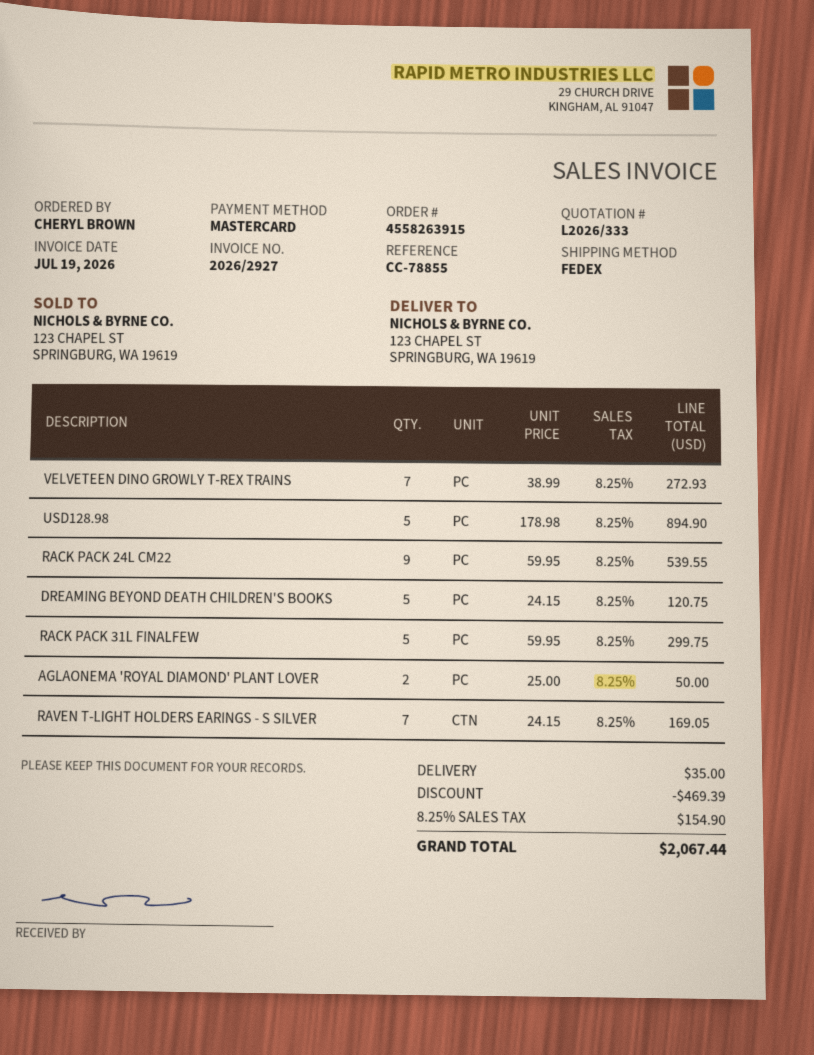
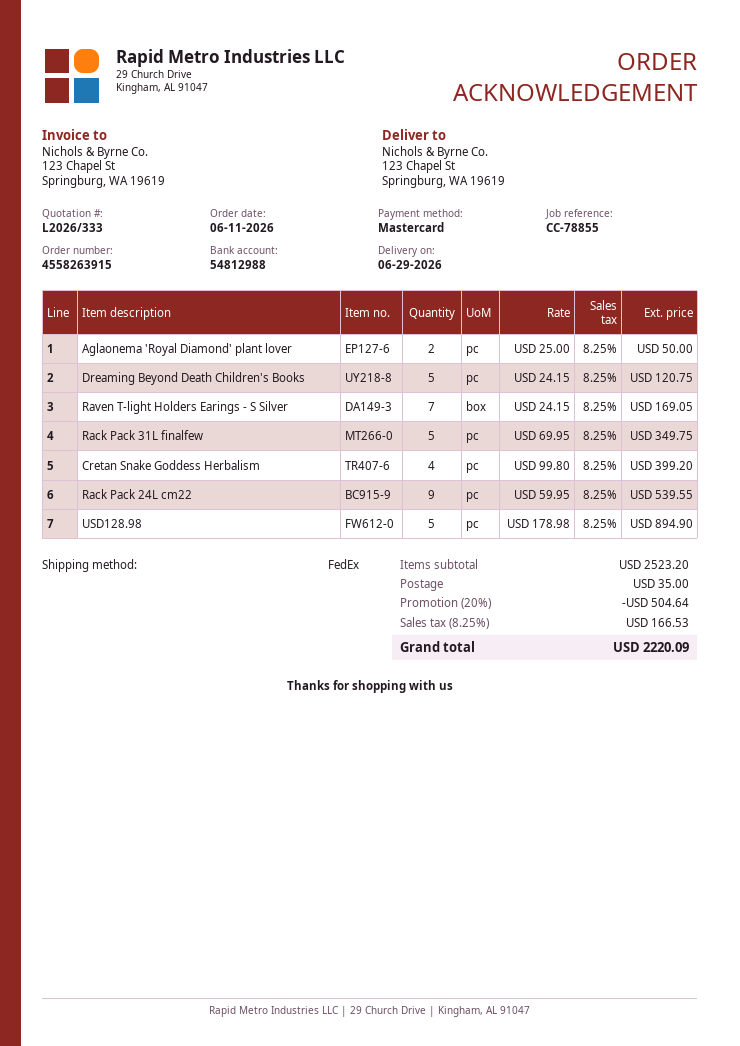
VELVETEEN DINO GROWLY T-REX TRAINS: 7 x 38.99 = 272.93 -> none
RACK PACK 31L FINALFEW: 5 x 59.95 = 299.75 -> 5 x 69.95 = 349.75
Cretan Snake Goddess Herbalism: none -> 4 x 99.80 = 399.20
discount: 469.39 -> 504.64
tax: 8.25% = 154.90 -> 8.25% = 166.53
total: 2067.44 -> 2220.09

